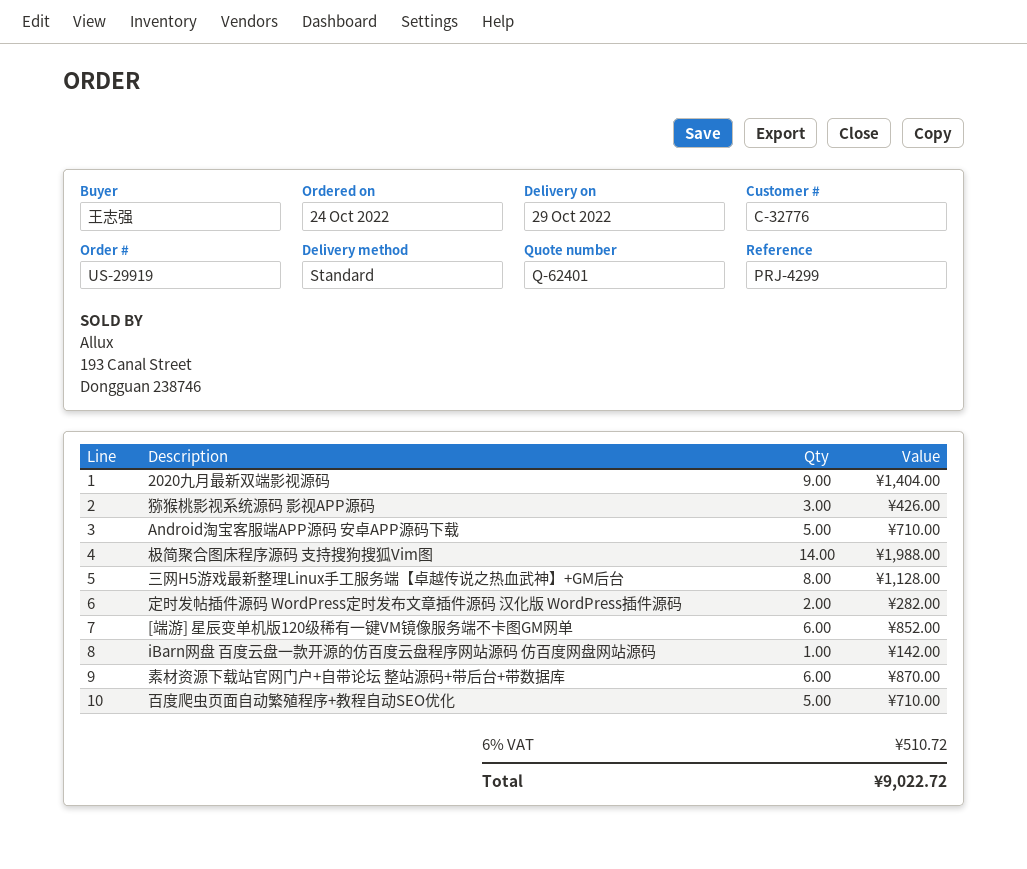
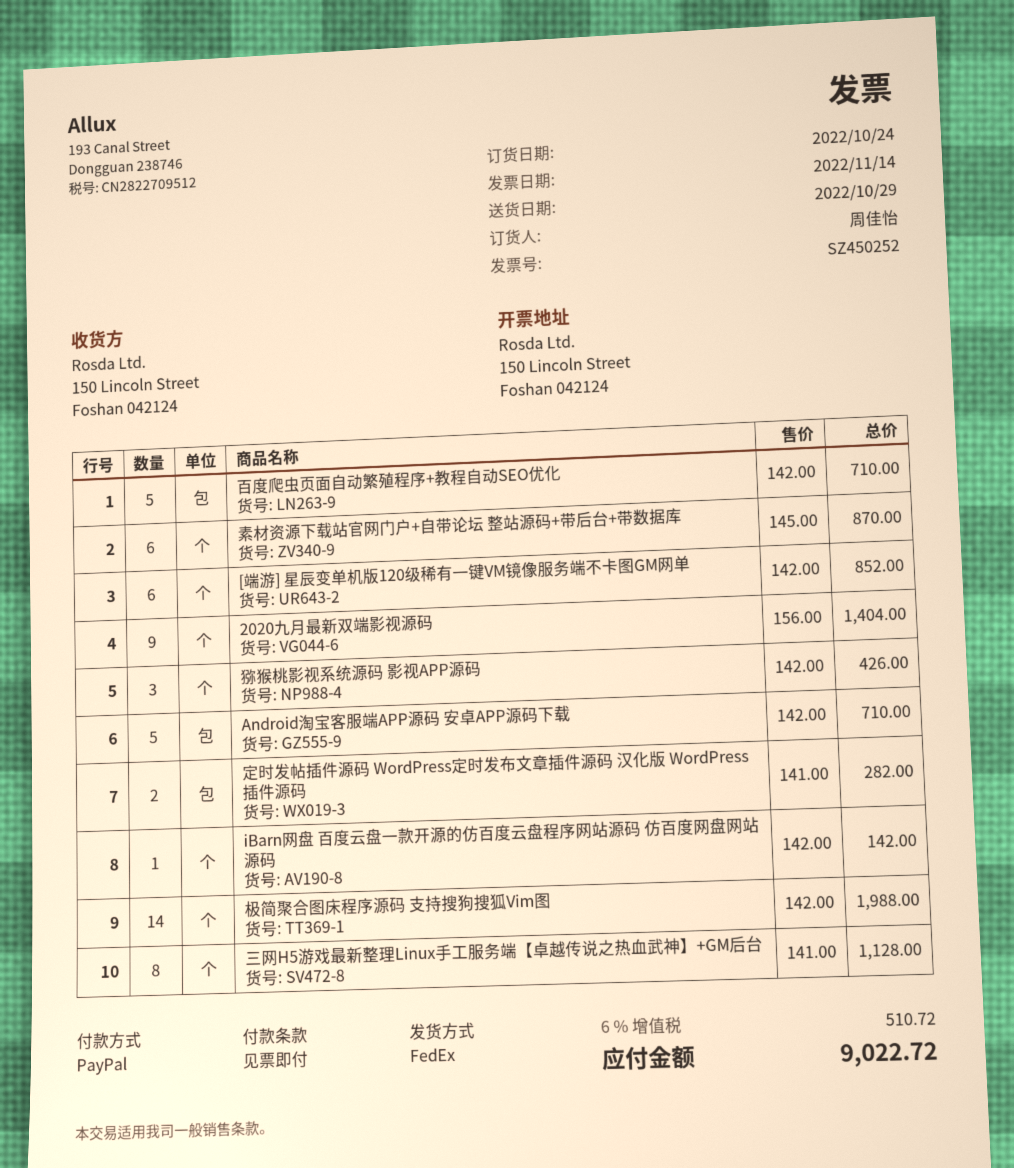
ordered by: 王志强 -> 周佳怡
shipping method: standard -> FedEx

